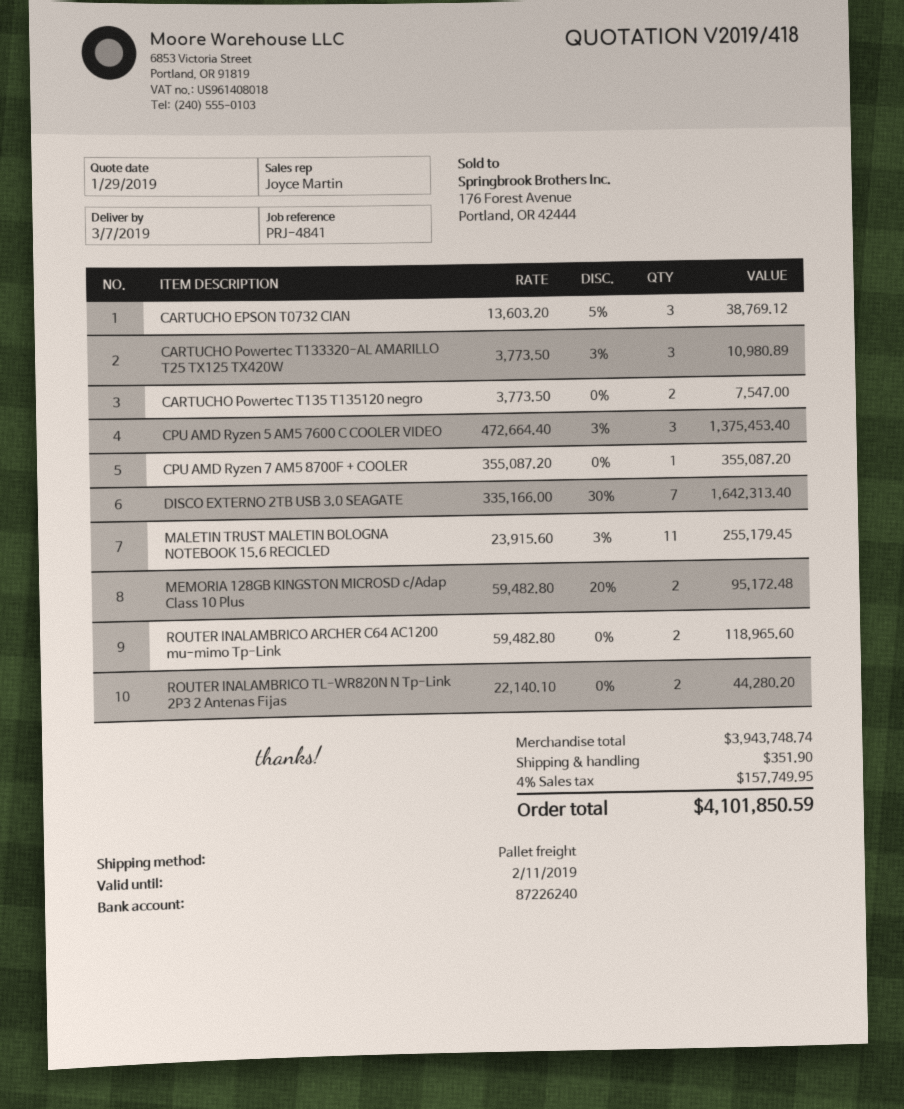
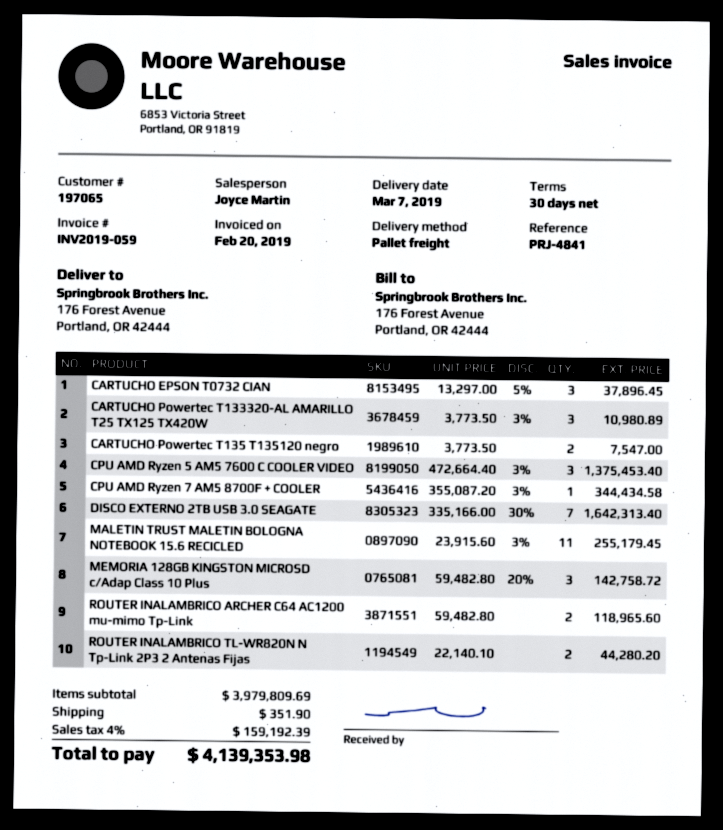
CARTUCHO EPSON T0732 CIAN: 3 x 13603.20 - 5% = 38769.12 -> 3 x 13297.00 - 5% = 37896.45
CPU AMD Ryzen 7 AM5 8700F + COOLER: 1 x 355087.20 = 355087.20 -> 1 x 355087.20 - 3% = 344434.58
MEMORIA 128GB KINGSTON MICROSD c/Adap Class 10 Plus: 2 x 59482.80 - 20% = 95172.48 -> 3 x 59482.80 - 20% = 142758.72
subtotal: 3943748.74 -> 3979809.69
tax: 4% = 157749.95 -> 4% = 159192.39
total: 4101850.59 -> 4139353.98

